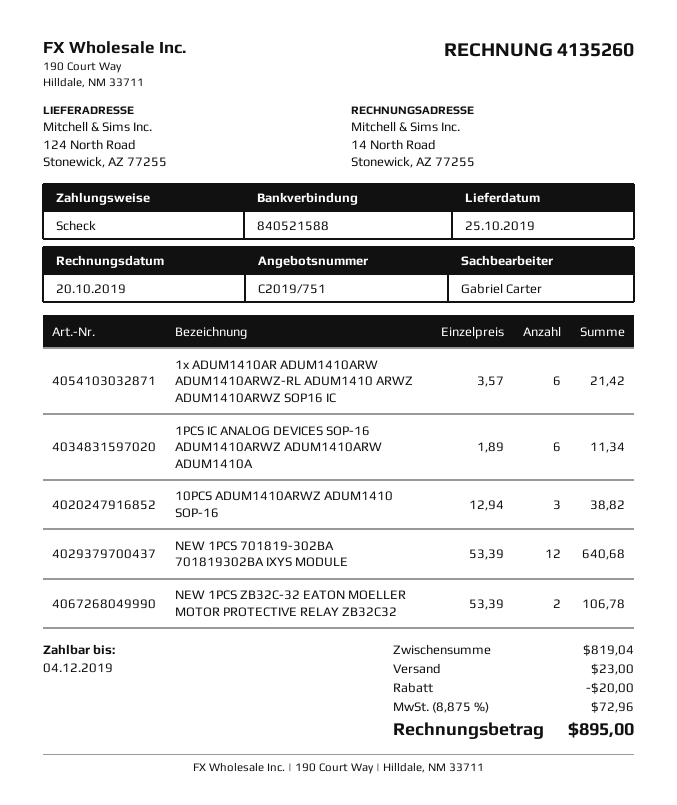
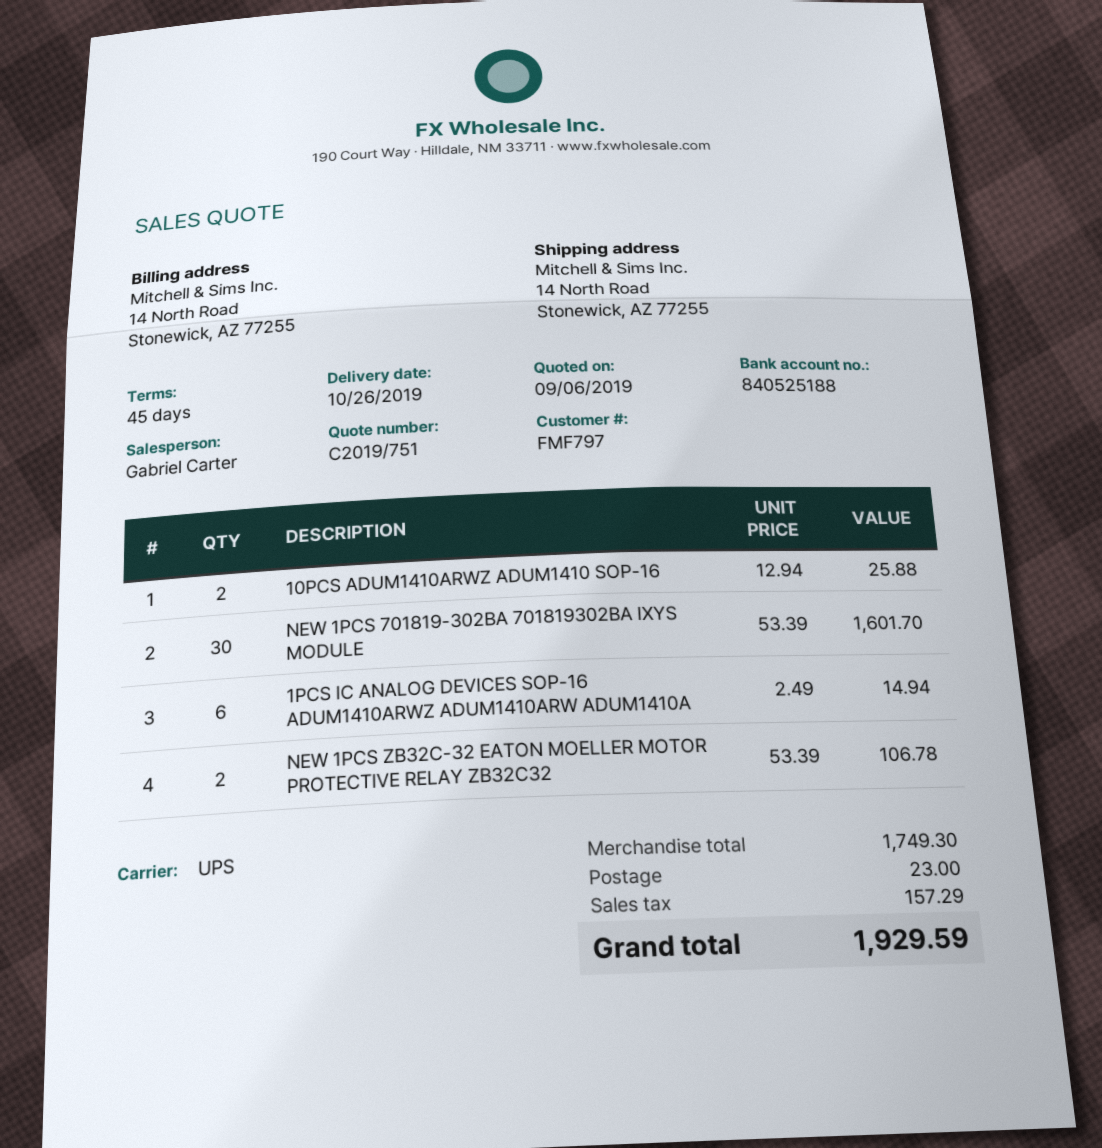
delivery date: 2019-10-25 -> 2019-10-26
bank account: 840521588 -> 840525188
ship to: 124 North Road, Stonewick, AZ 77255 -> 14 North Road, Stonewick, AZ 77255
1x ADUM1410AR ADUM1410ARW ADUM1410ARWZ-RL ADUM1410 ARWZ ADUM1410ARWZ SOP16 IC: 6 x 3.57 = 21.42 -> none
1PCS IC ANALOG DEVICES SOP-16 ADUM1410ARWZ ADUM1410ARW ADUM1410A: 6 x 1.89 = 11.34 -> 6 x 2.49 = 14.94
10PCS ADUM1410ARWZ ADUM1410 SOP-16: 3 x 12.94 = 38.82 -> 2 x 12.94 = 25.88
NEW 1PCS 701819-302BA 701819302BA IXYS MODULE: 12 x 53.39 = 640.68 -> 30 x 53.39 = 1601.70
subtotal: 819.04 -> 1749.30
discount: 20.00 -> none
tax: 72.96 -> 157.29
total: 895.00 -> 1929.59

